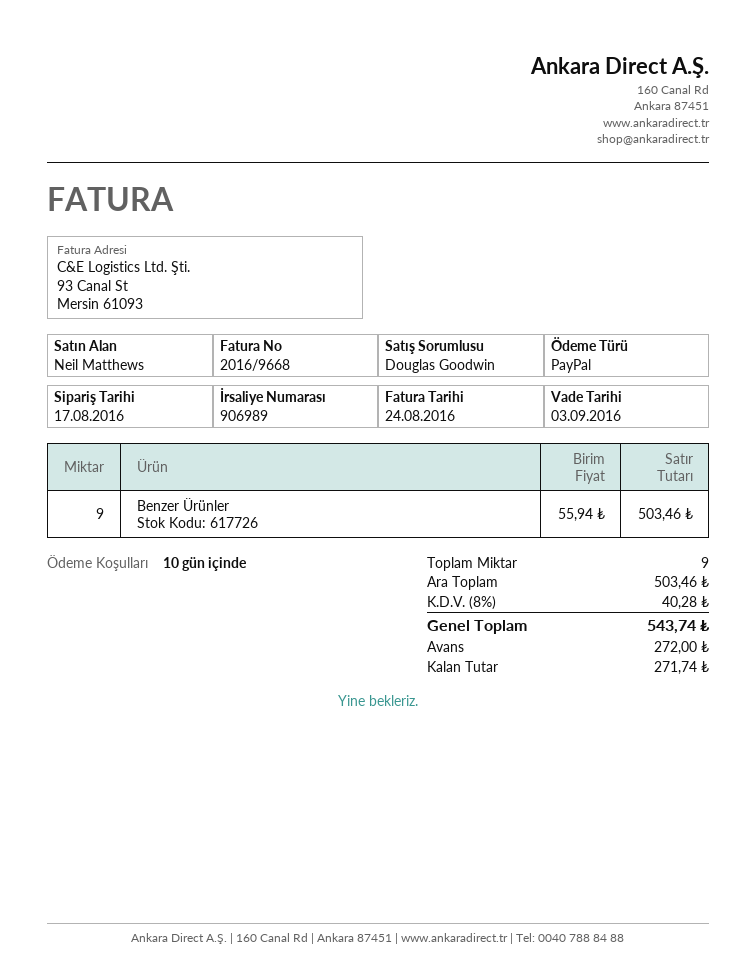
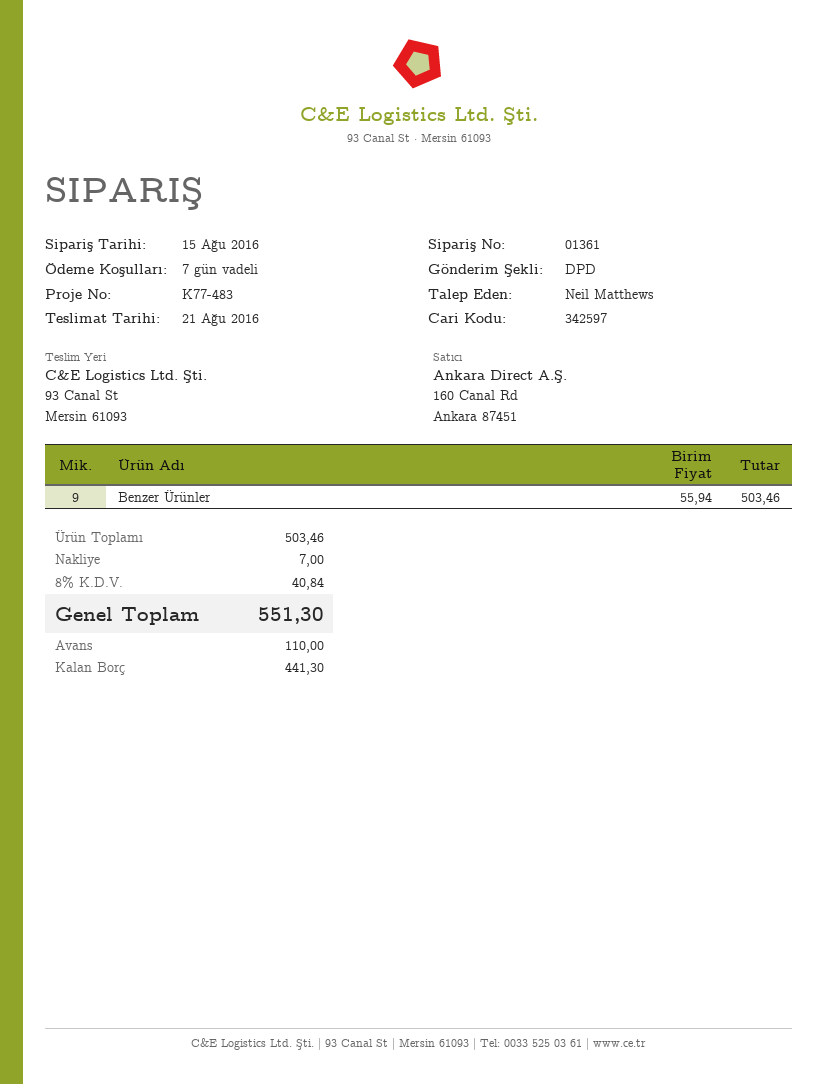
order date: 2016-08-17 -> 2016-08-15
payment terms: 10 days -> 7 days
shipping: none -> 7.00
tax: 8% = 40.28 -> 8% = 40.84
total: 543.74 -> 551.30
deposit: 272.00 -> 110.00
balance: 271.74 -> 441.30

